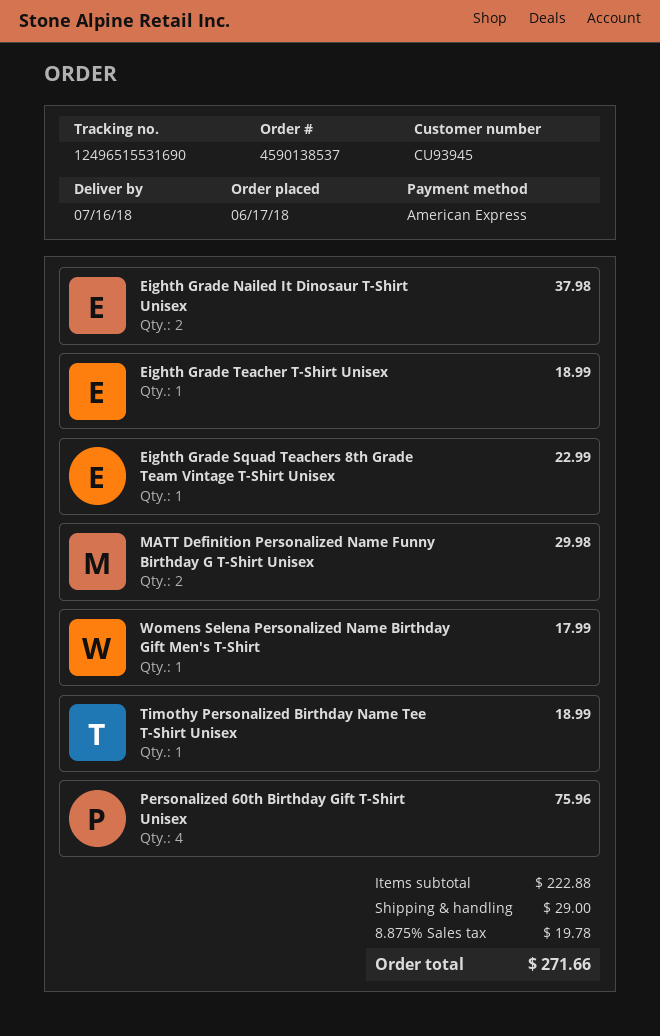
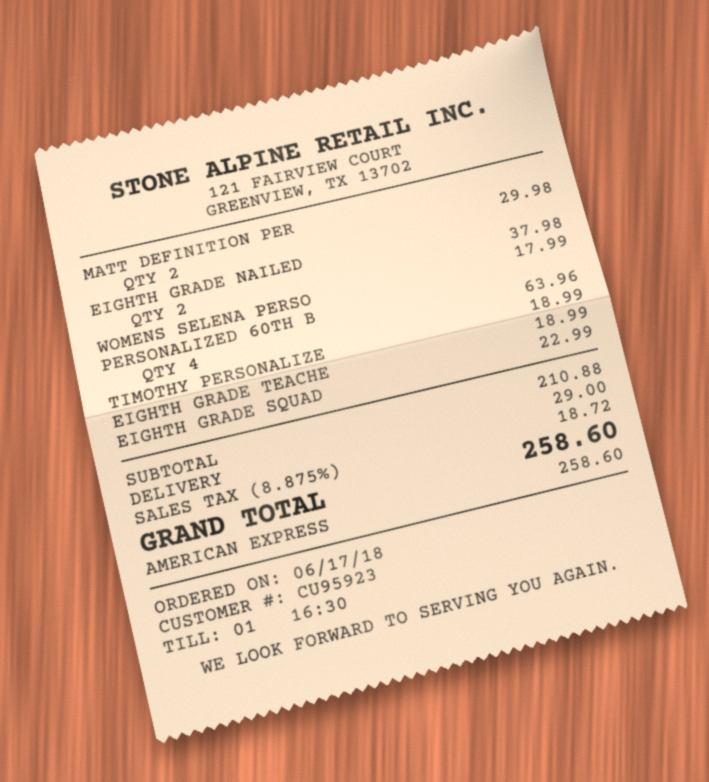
customer number: CU93945 -> CU95923
Personalized 60th Birthday Gift T-Shirt Unisex: 4 for 75.96 -> 4 for 63.96
subtotal: 222.88 -> 210.88
tax: 8.875% = 19.78 -> 8.875% = 18.72
total: 271.66 -> 258.60

